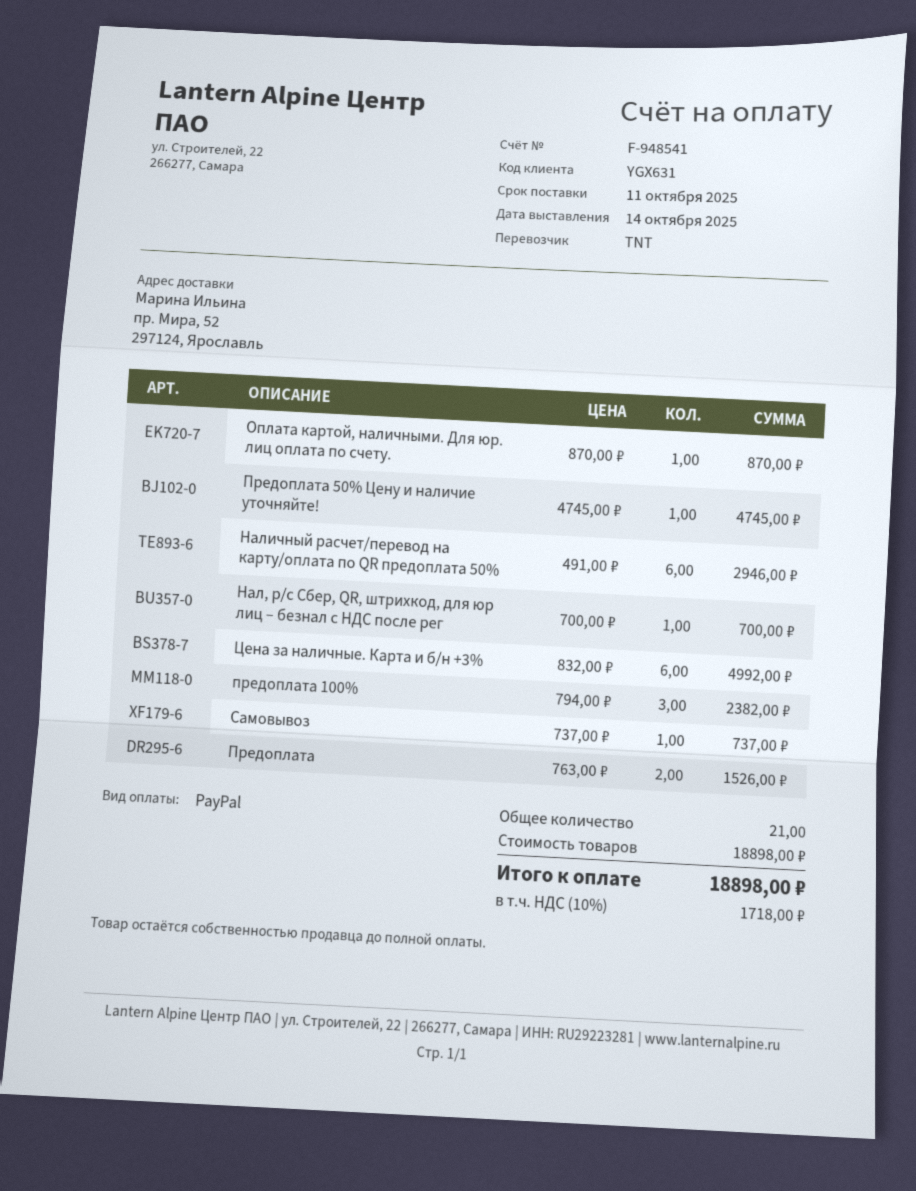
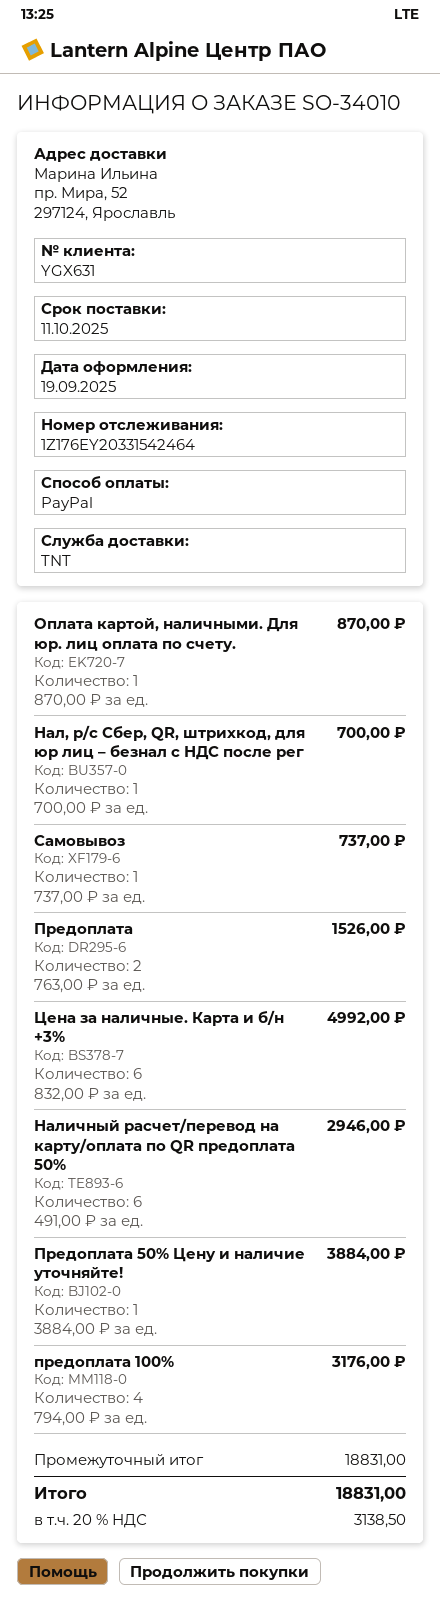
Предоплата 50% Цену и наличие уточняйте!: 1 x 4745.00 = 4745.00 -> 1 x 3884.00 = 3884.00
предоплата 100%: 3 x 794.00 = 2382.00 -> 4 x 794.00 = 3176.00
subtotal: 18898.00 -> 18831.00
tax: 10% = 1718.00 -> 20% = 3138.50
total: 18898.00 -> 18831.00

